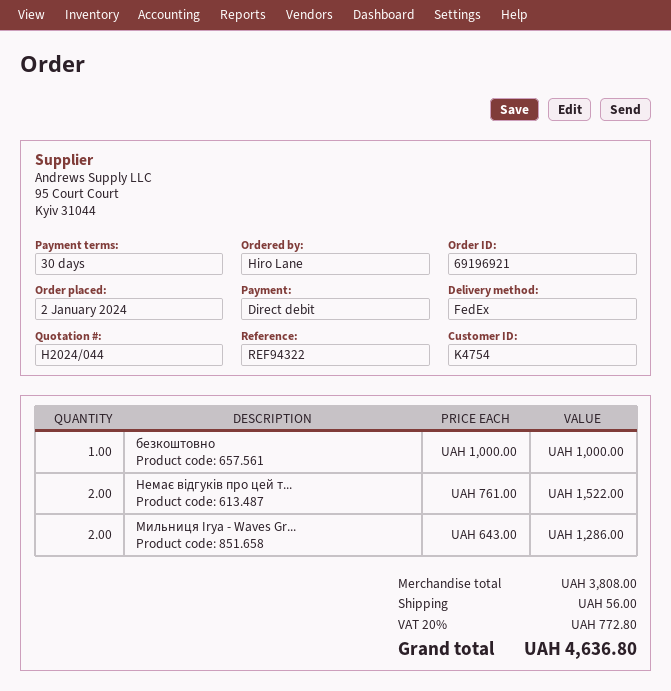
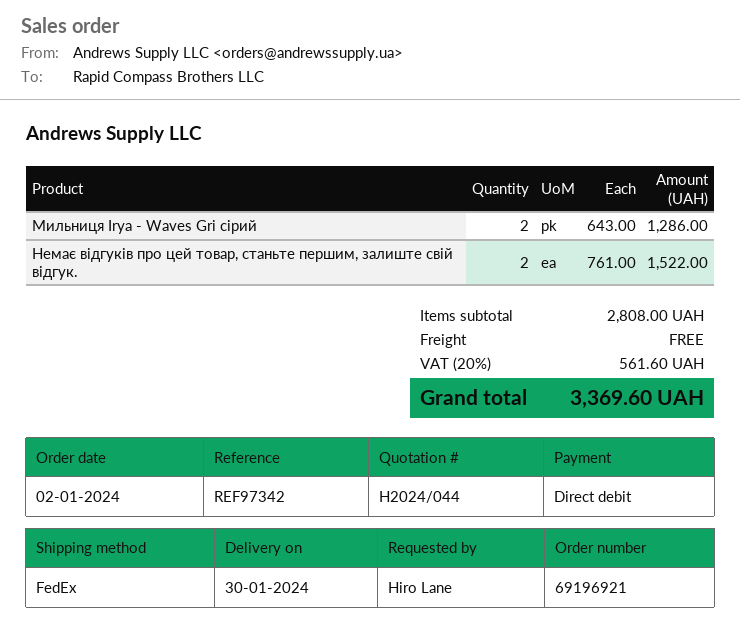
reference: REF94322 -> REF97342
безкоштовно: 1 x 1000.00 = 1000.00 -> none
subtotal: 3808.00 -> 2808.00
shipping: 56.00 -> 0.00
tax: 20% = 772.80 -> 20% = 561.60
total: 4636.80 -> 3369.60

